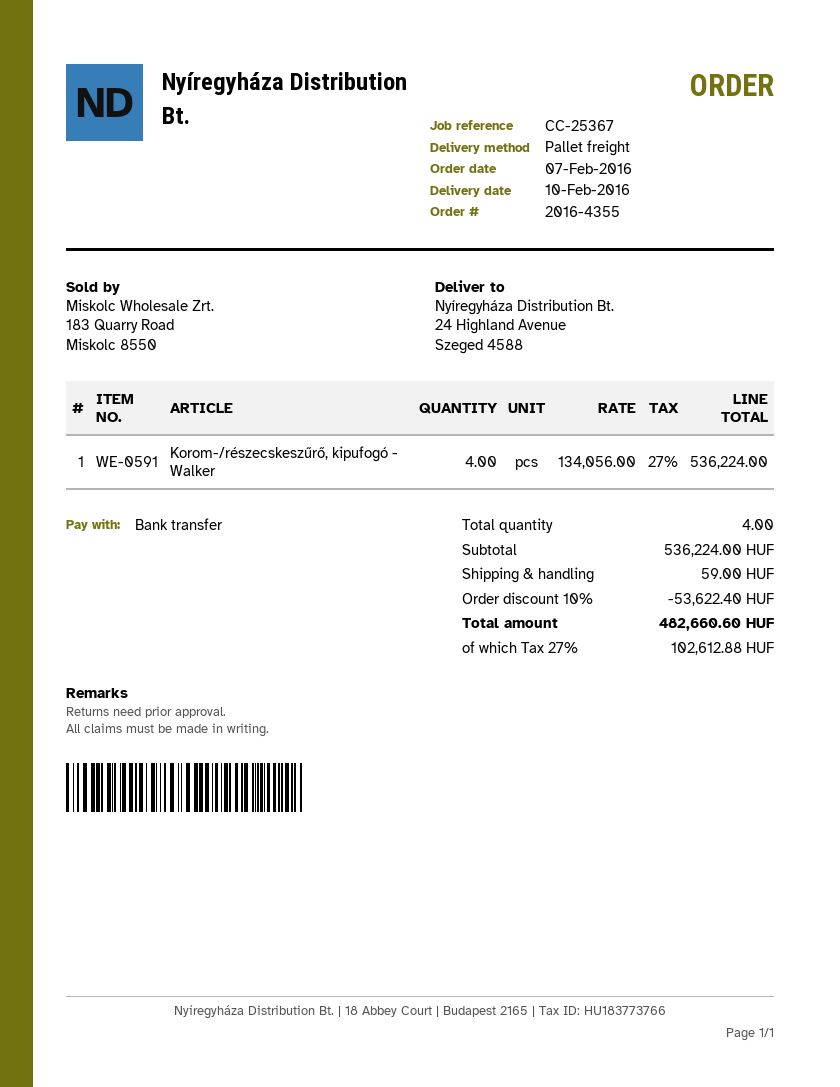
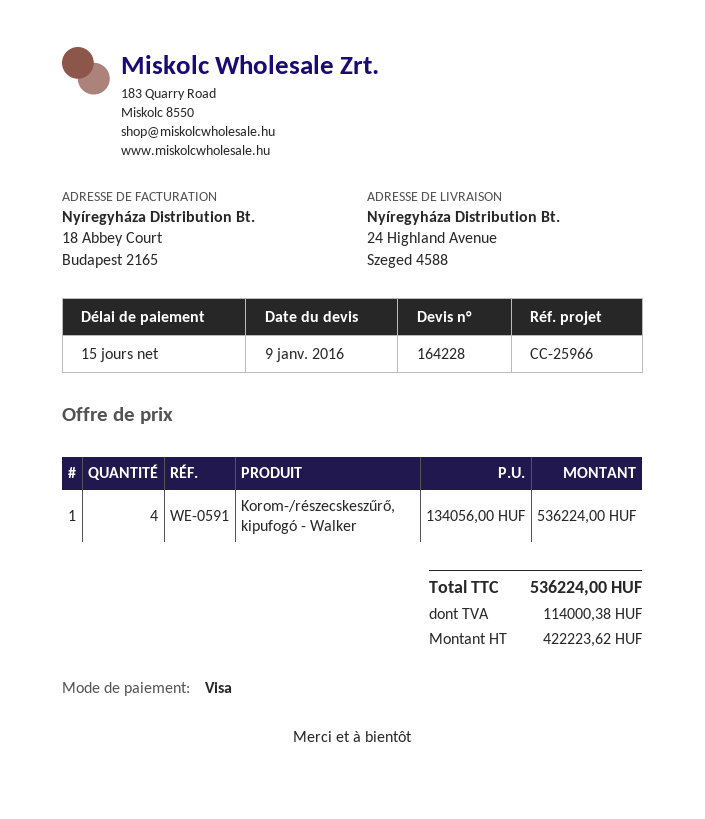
reference: CC-25367 -> CC-25966
payment method: bank transfer -> Visa
discount: 10% = 53622.40 -> none
shipping: 59.00 -> none
tax: 102612.88 -> 114000.38
total: 482660.60 -> 536224.00

